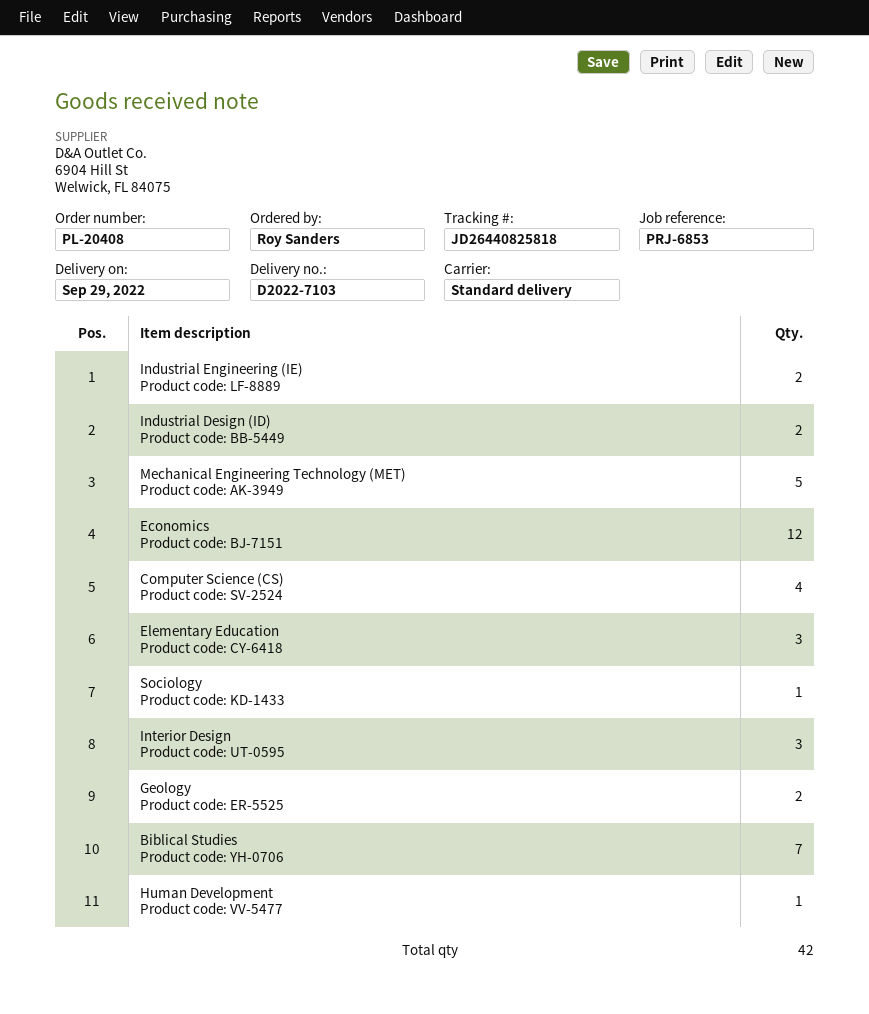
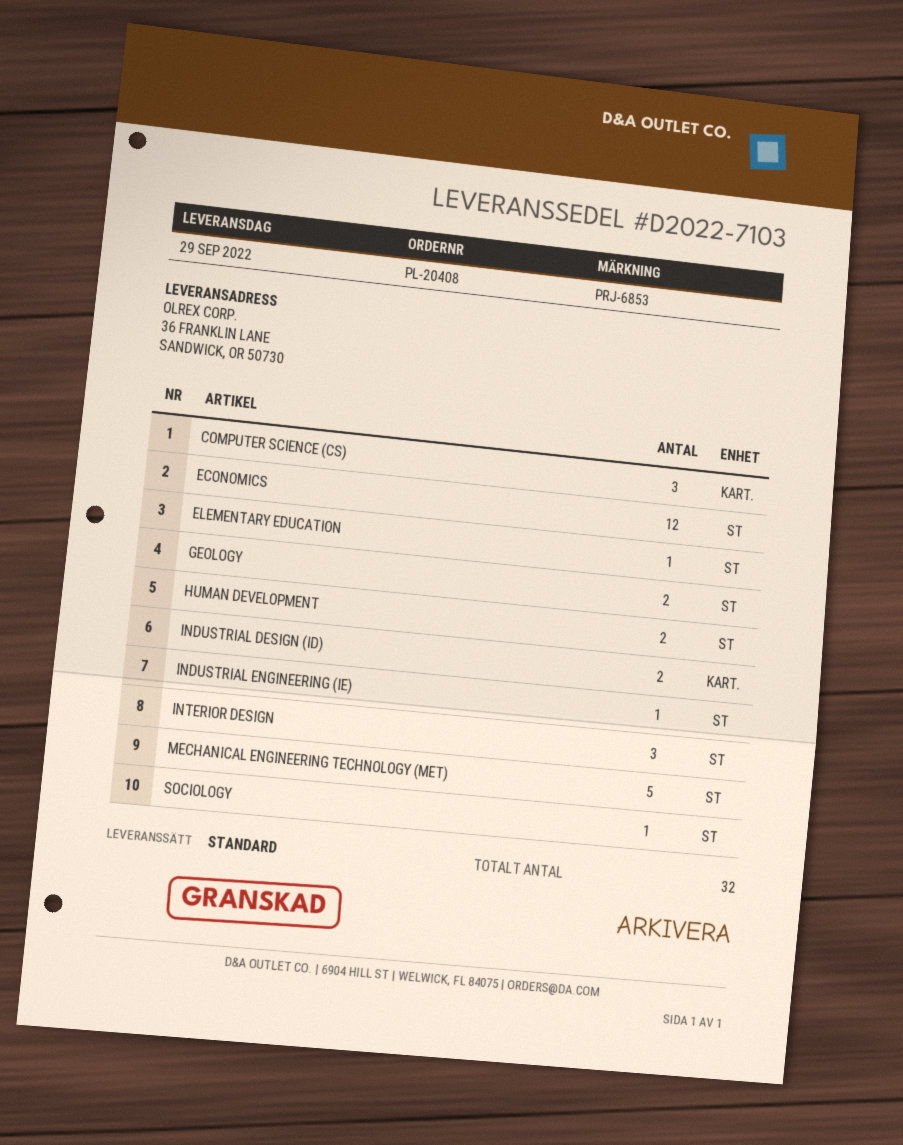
Industrial Engineering (IE): 2 -> 1
Computer Science (CS): 4 -> 3
Elementary Education: 3 -> 1
Biblical Studies: 7 -> none
Human Development: 1 -> 2
total quantity: 42 -> 32

